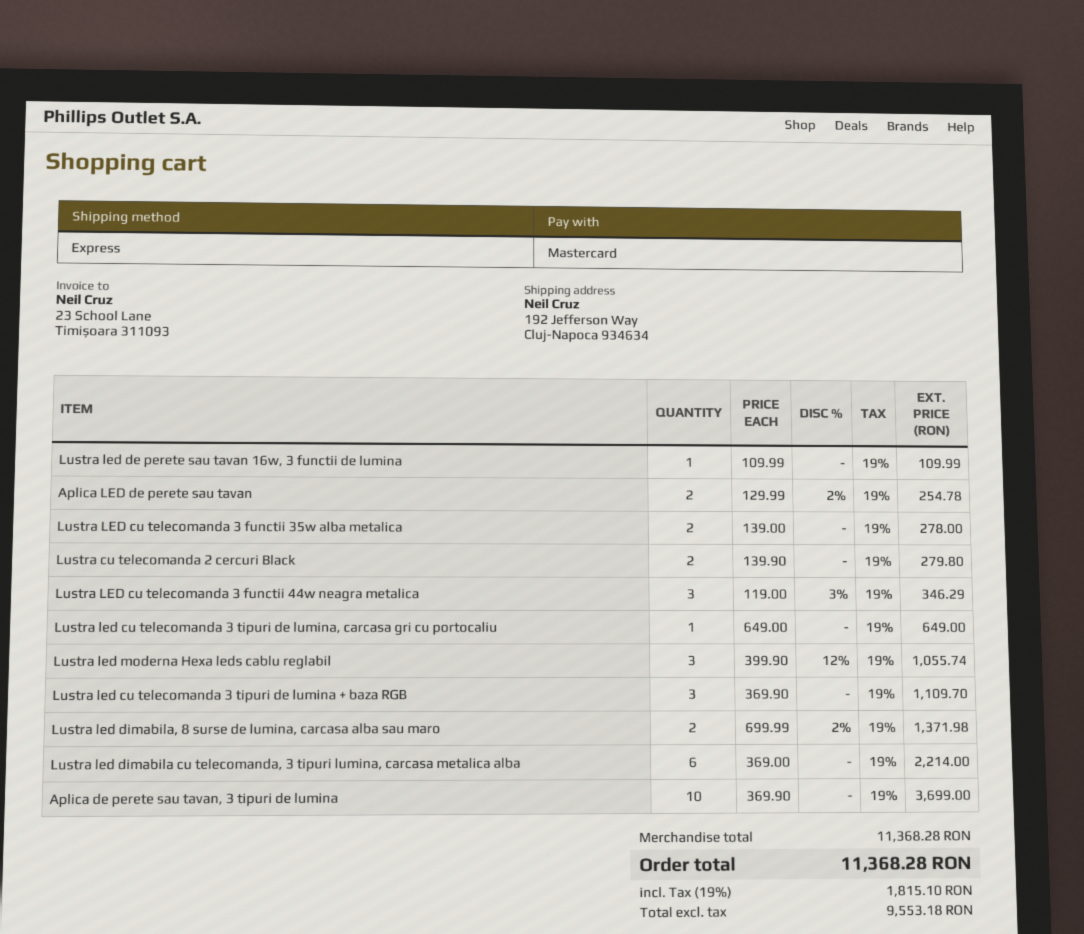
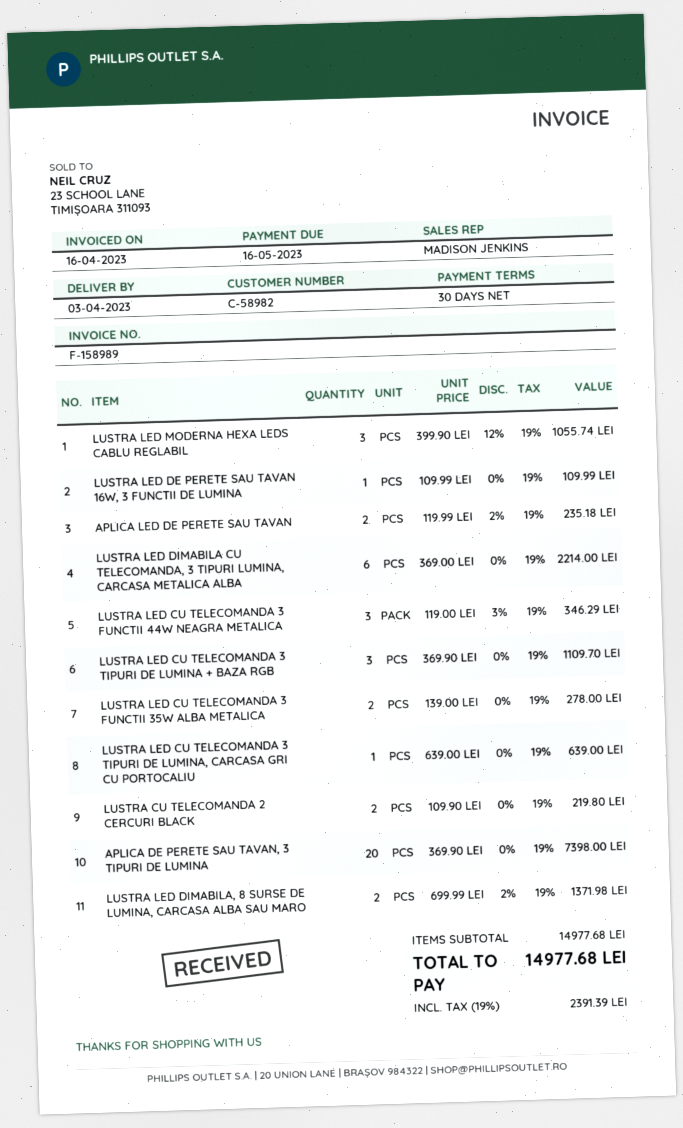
Aplica LED de perete sau tavan: 2 x 129.99 - 2% = 254.78 -> 2 x 119.99 - 2% = 235.18
Lustra cu telecomanda 2 cercuri Black: 2 x 139.90 = 279.80 -> 2 x 109.90 = 219.80
Lustra led cu telecomanda 3 tipuri de lumina, carcasa gri cu portocaliu: 1 x 649.00 = 649.00 -> 1 x 639.00 = 639.00
Aplica de perete sau tavan, 3 tipuri de lumina: 10 x 369.90 = 3699.00 -> 20 x 369.90 = 7398.00
subtotal: 11368.28 -> 14977.68
tax: 19% = 1815.10 -> 19% = 2391.39
total: 11368.28 -> 14977.68

